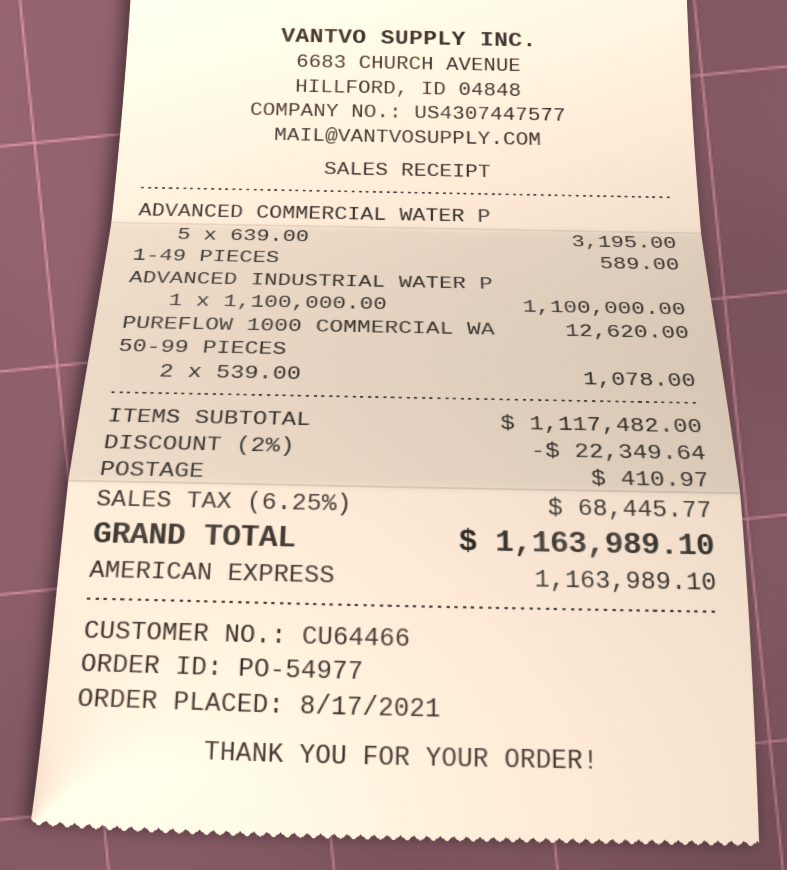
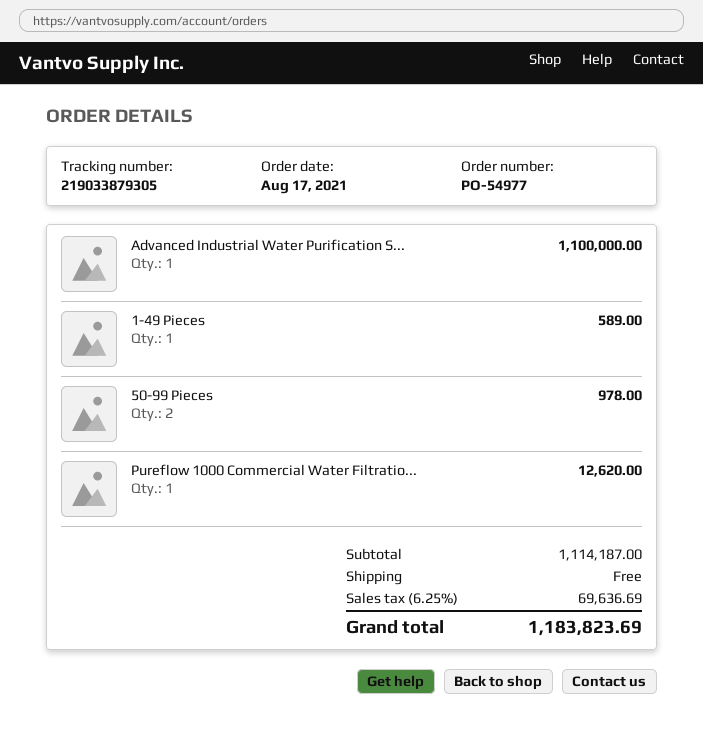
ADVANCED COMMERCIAL WATER P: 5 for 3195.00 -> none
50-99 PIECES: 2 for 1078.00 -> 2 for 978.00
subtotal: 1117482.00 -> 1114187.00
discount: 2% = 22349.64 -> none
shipping: 410.97 -> 0.00
tax: 6.25% = 68445.77 -> 6.25% = 69636.69
total: 1163989.10 -> 1183823.69

